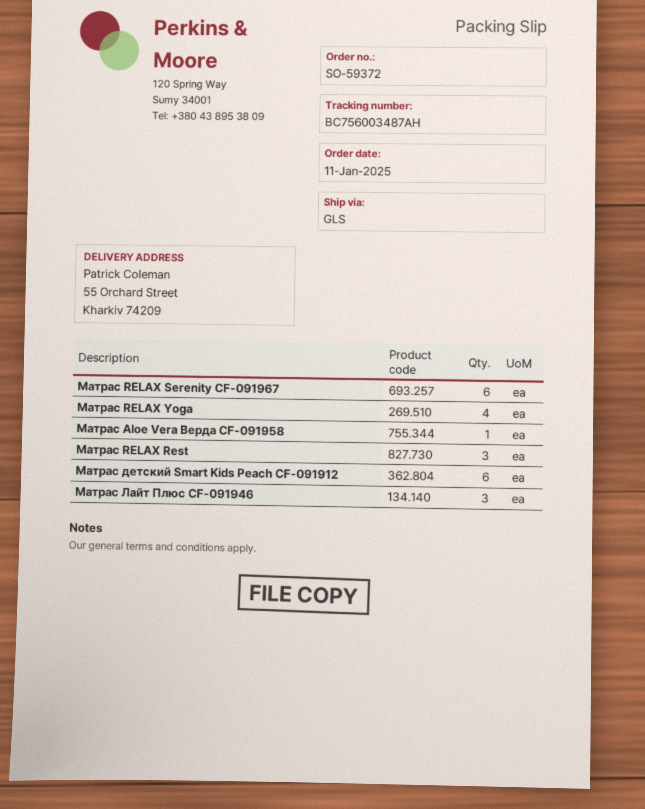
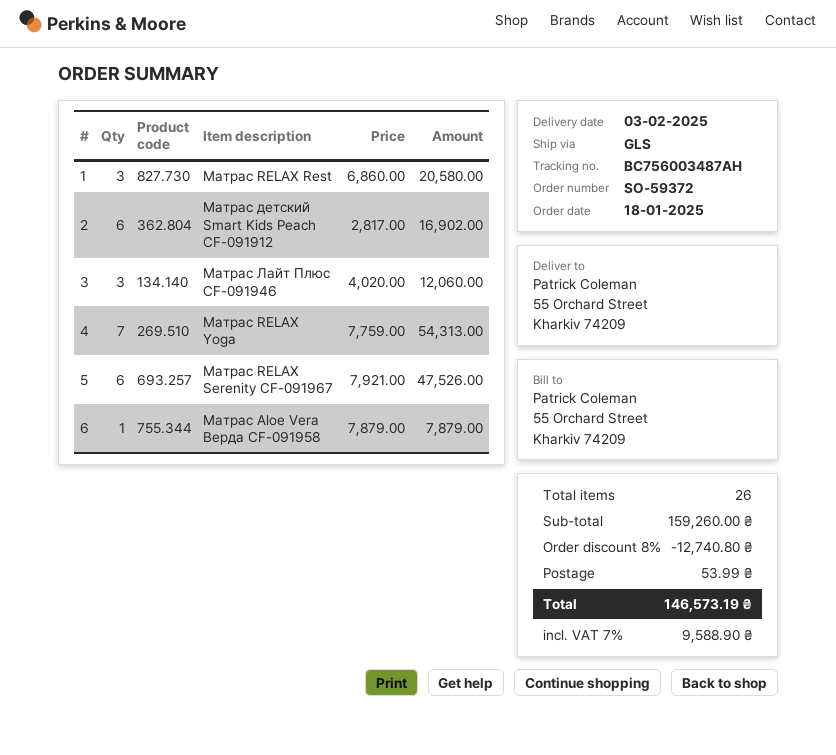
order date: 2025-01-11 -> 2025-01-18
Матрас RELAX Yoga: 4 -> 7

